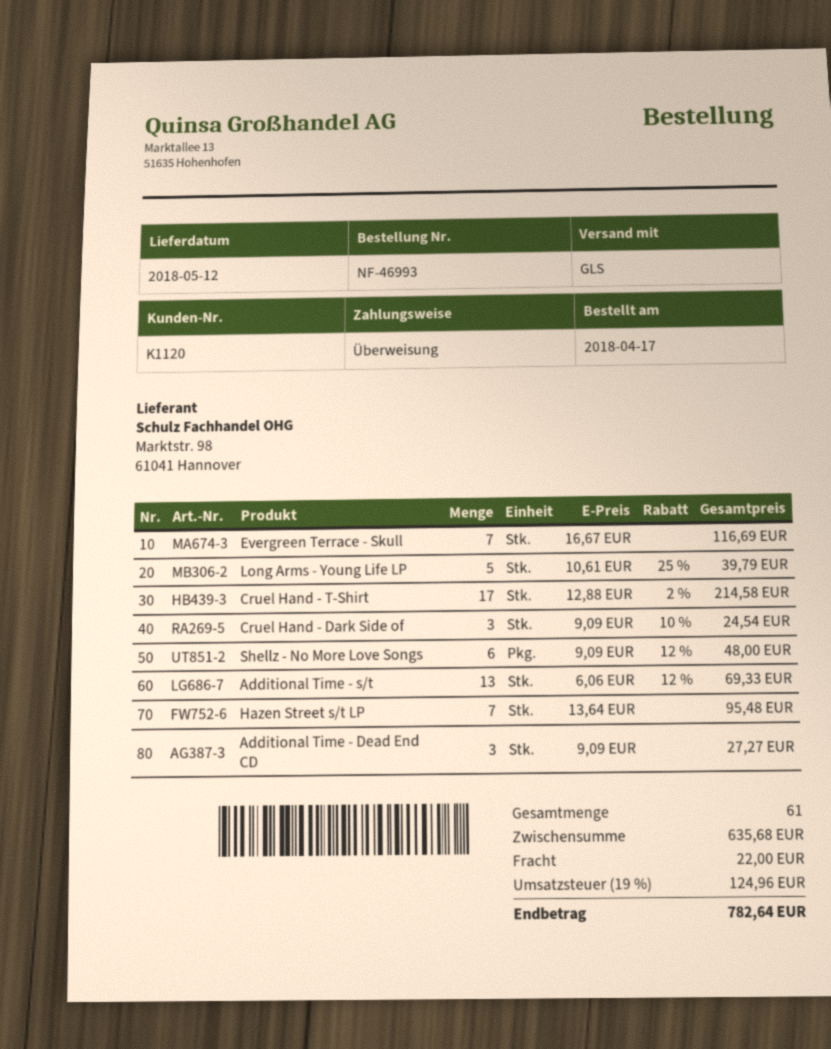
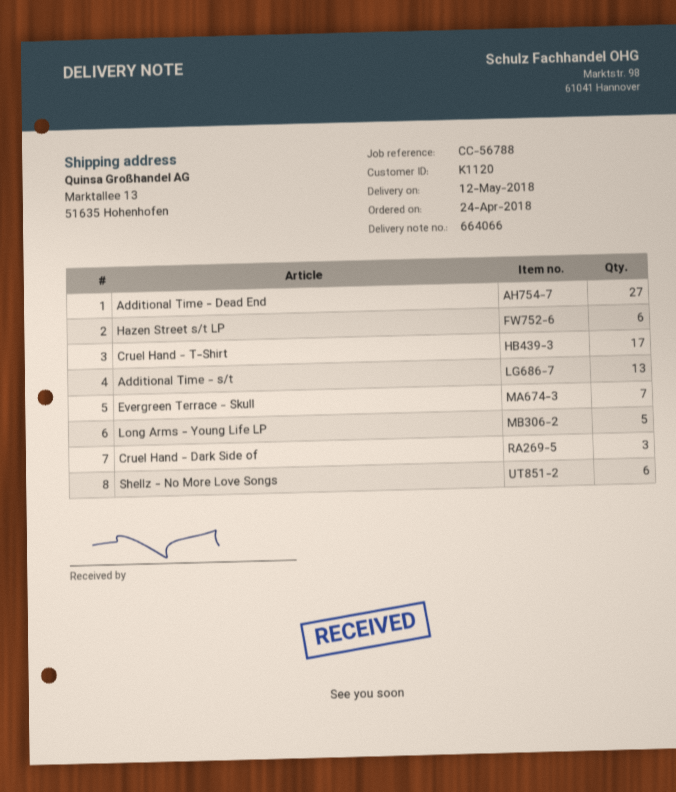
order date: 2018-04-17 -> 2018-04-24
Hazen Street s/t LP: 7 -> 6
Additional Time - Dead End CD: 3 -> none
Additional Time - Dead End: none -> 27

